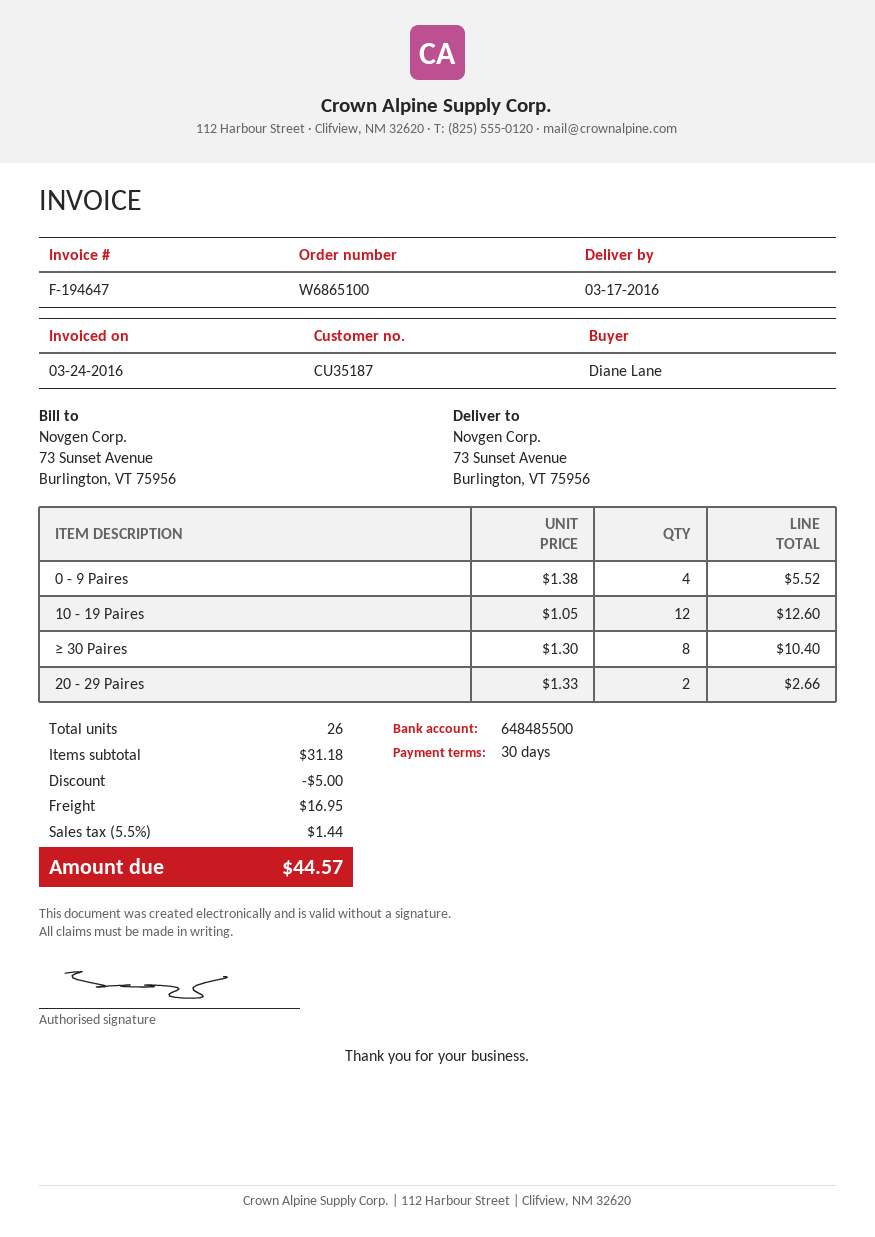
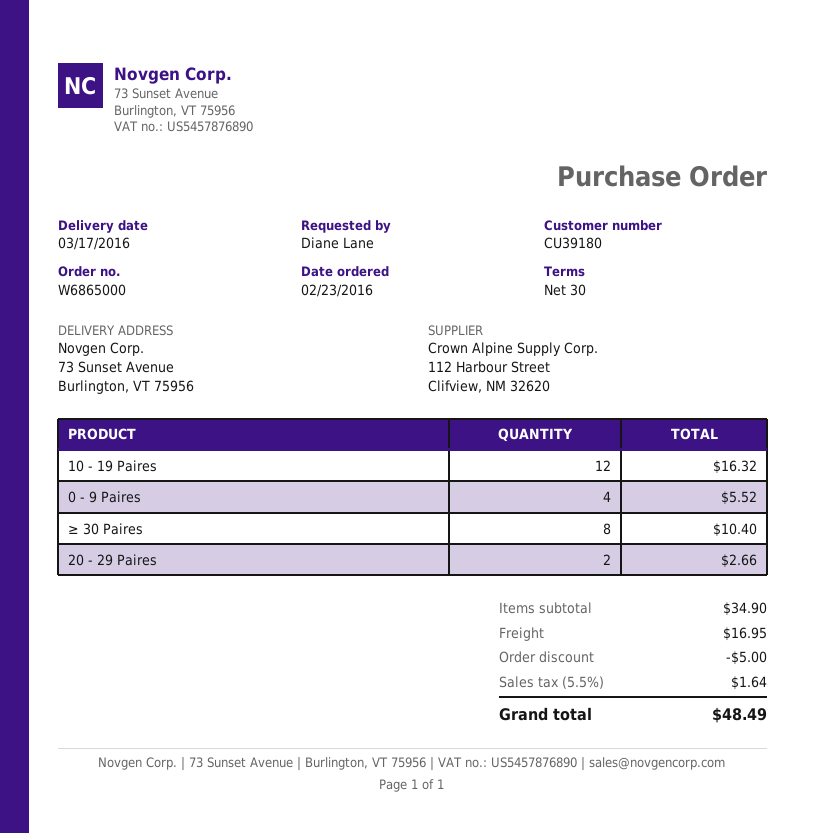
order number: W6865100 -> W6865000
customer number: CU35187 -> CU39180
10 - 19 Paires: 12 for 12.60 -> 12 for 16.32
subtotal: 31.18 -> 34.90
tax: 5.5% = 1.44 -> 5.5% = 1.64
total: 44.57 -> 48.49

